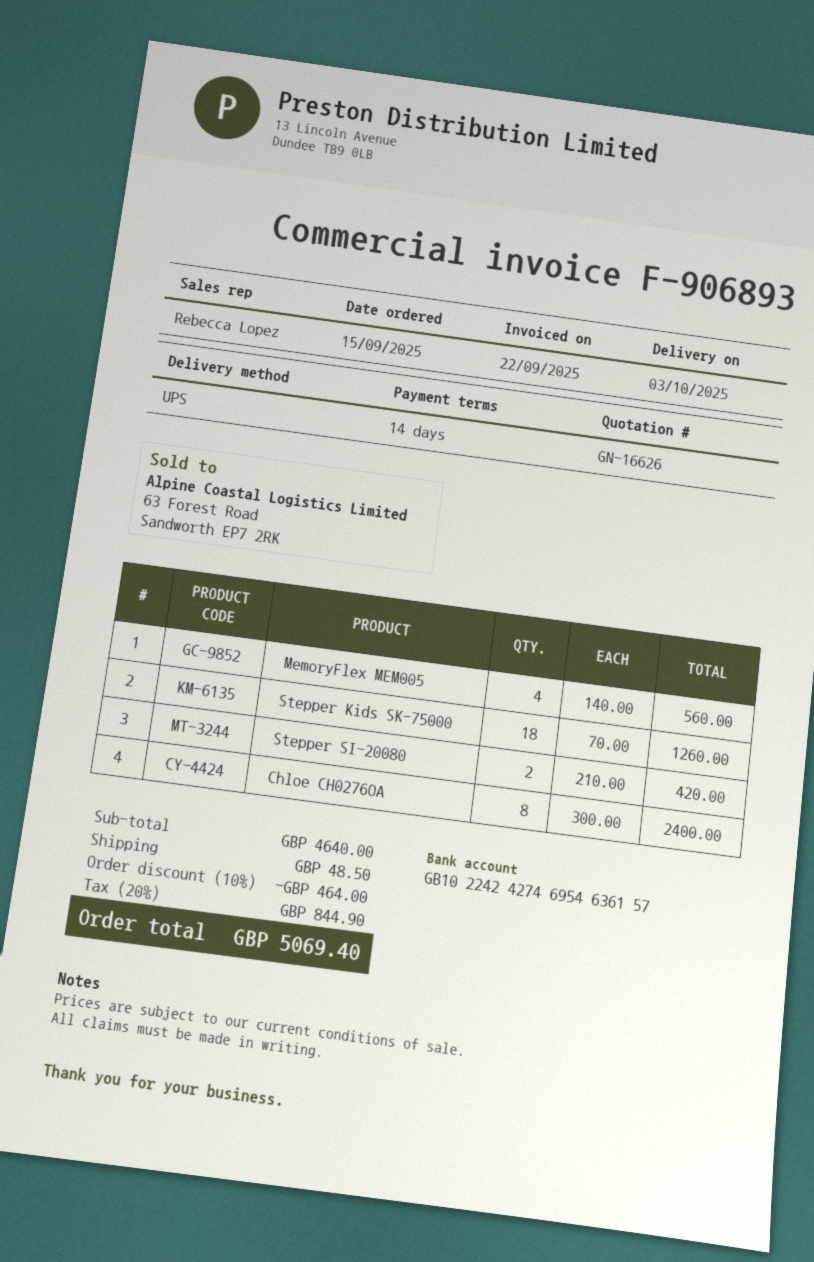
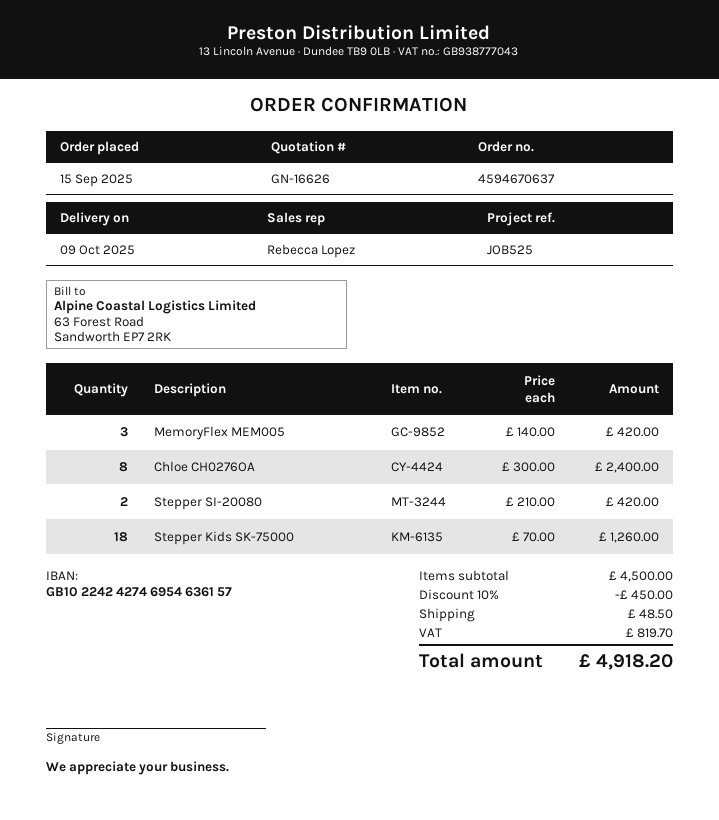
delivery date: 2025-10-03 -> 2025-10-09
MemoryFlex MEM005: 4 x 140.00 = 560.00 -> 3 x 140.00 = 420.00
subtotal: 4640.00 -> 4500.00
discount: 10% = 464.00 -> 10% = 450.00
tax: 844.90 -> 819.70
total: 5069.40 -> 4918.20

